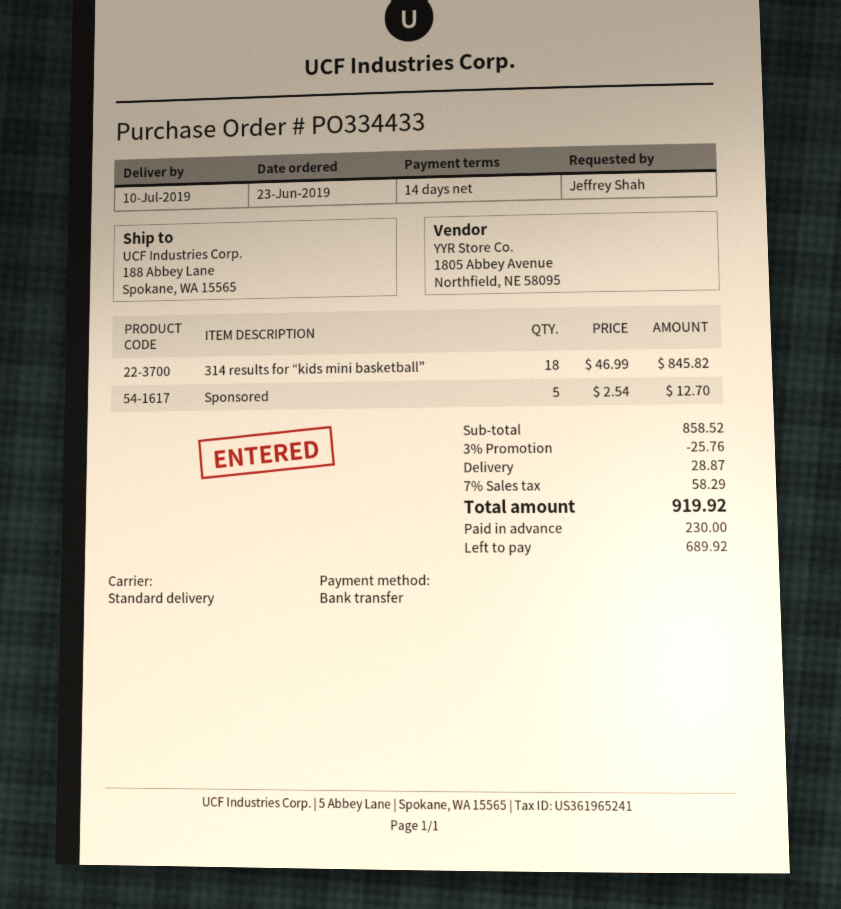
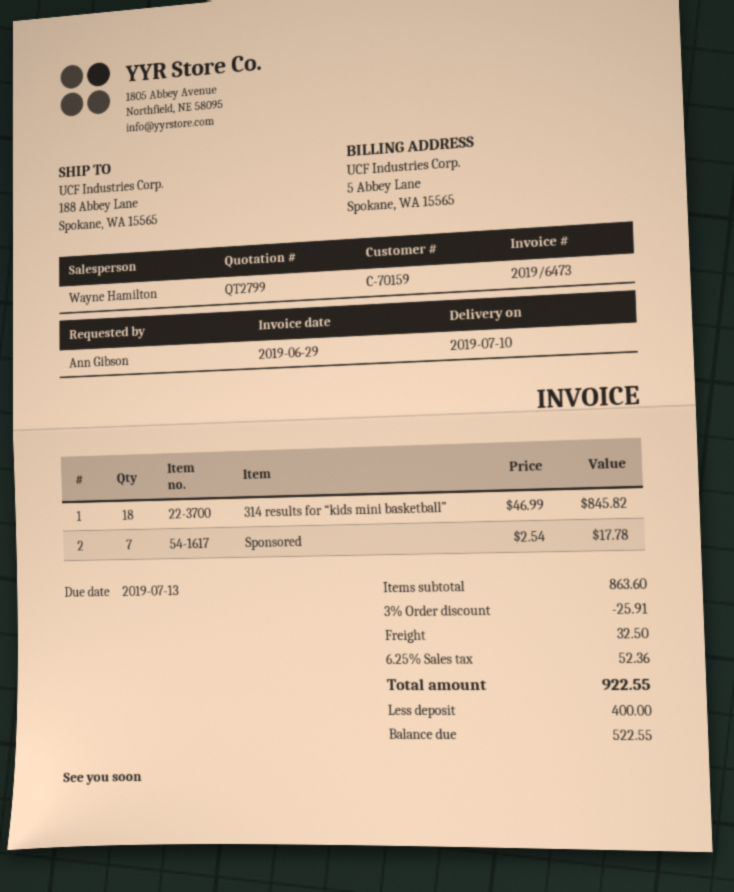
ordered by: Jeffrey Shah -> Ann Gibson
Sponsored: 5 x 2.54 = 12.70 -> 7 x 2.54 = 17.78
subtotal: 858.52 -> 863.60
discount: 3% = 25.76 -> 3% = 25.91
shipping: 28.87 -> 32.50
tax: 7% = 58.29 -> 6.25% = 52.36
total: 919.92 -> 922.55
deposit: 230.00 -> 400.00
balance: 689.92 -> 522.55

